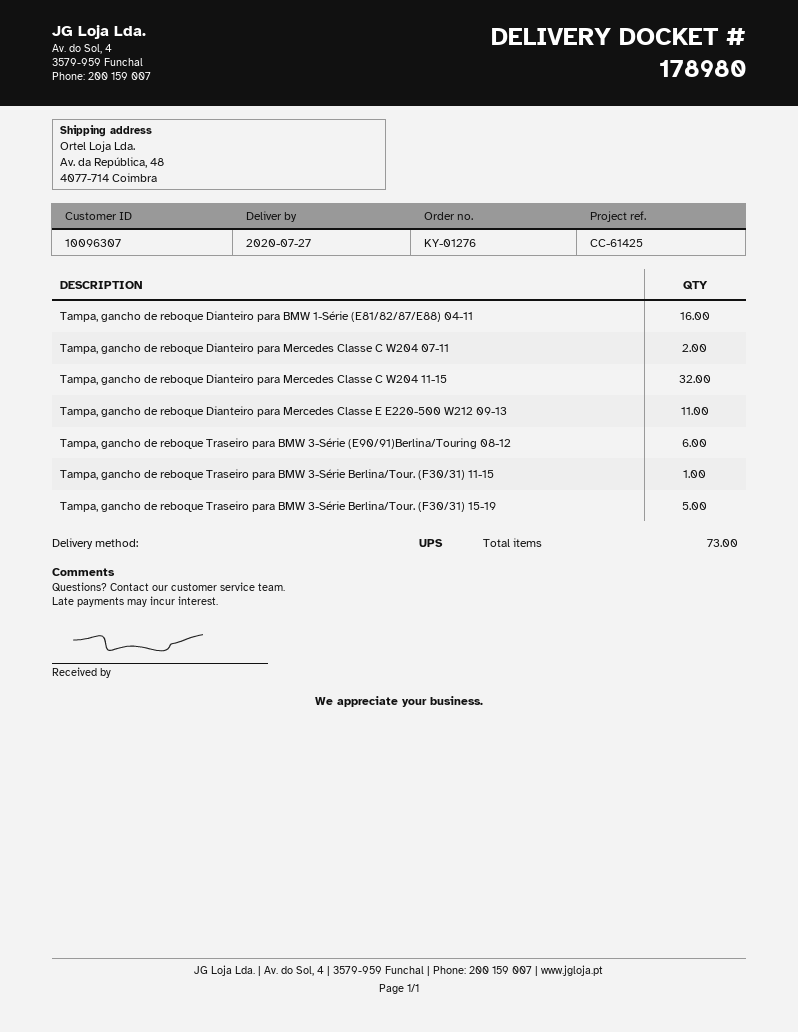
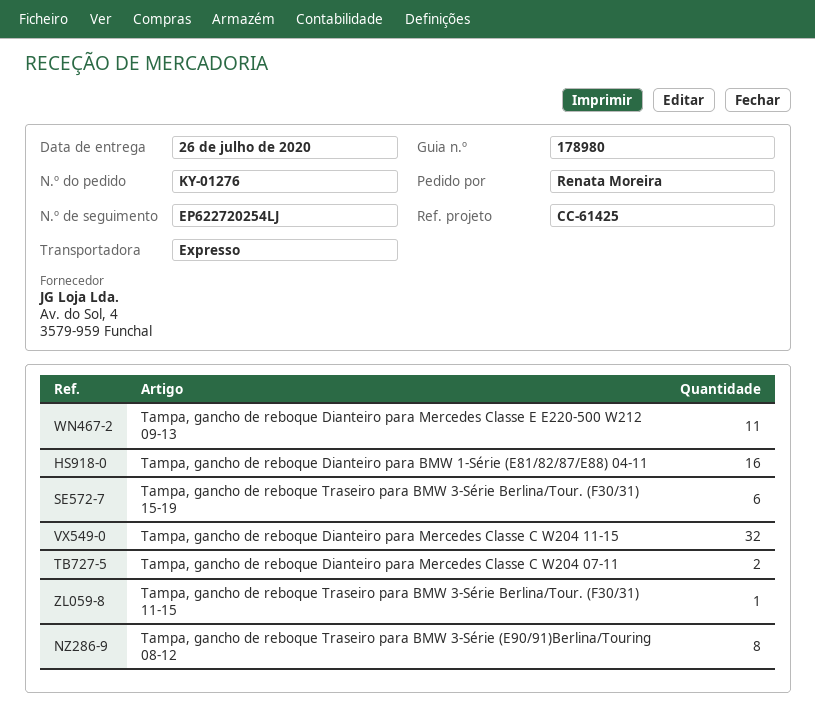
delivery date: 2020-07-27 -> 2020-07-26
shipping method: UPS -> express
Tampa, gancho de reboque Traseiro para BMW 3-Série (E90/91)Berlina/Touring 08-12: 6 -> 8
Tampa, gancho de reboque Traseiro para BMW 3-Série Berlina/Tour. (F30/31) 15-19: 5 -> 6

